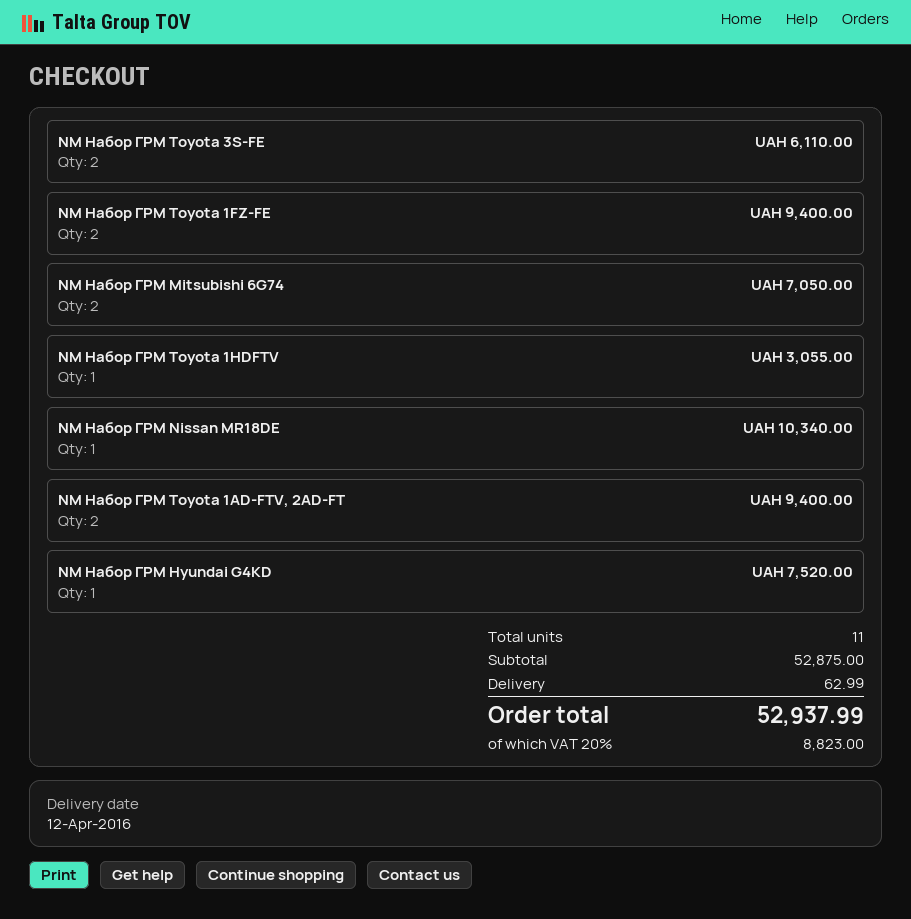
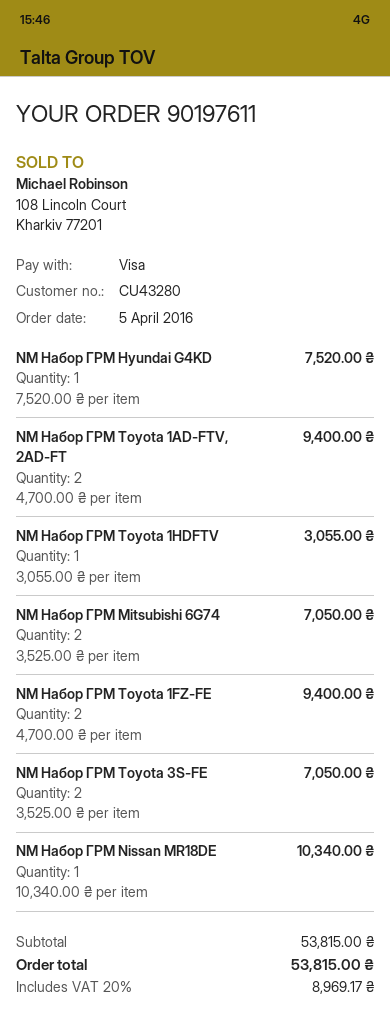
NM Набор ГРМ Toyota 3S-FE: 2 for 6110.00 -> 2 for 7050.00
subtotal: 52875.00 -> 53815.00
shipping: 62.99 -> none
tax: 20% = 8823.00 -> 20% = 8969.17
total: 52937.99 -> 53815.00

